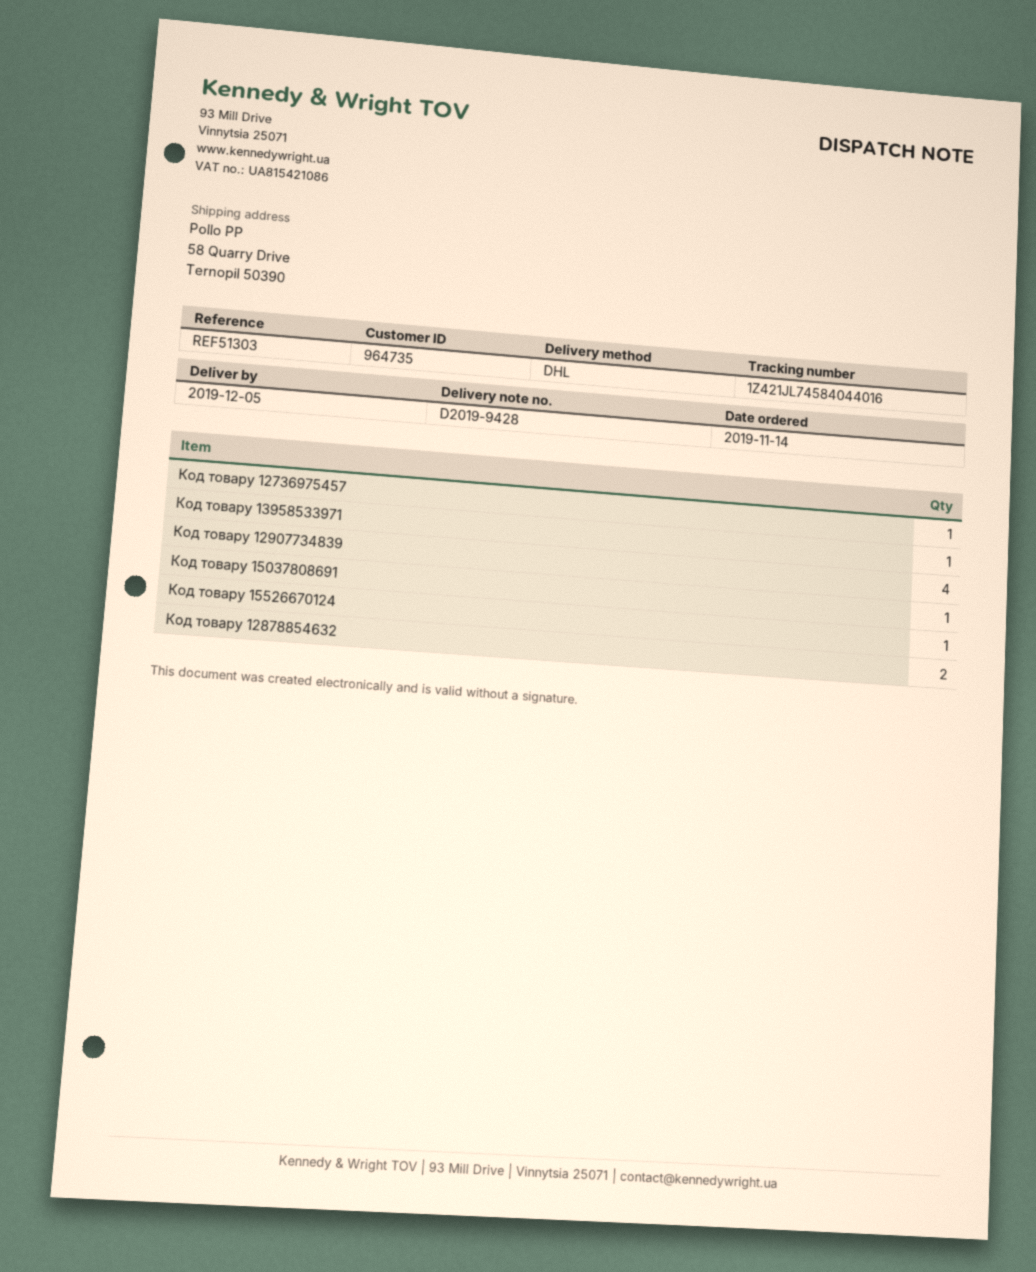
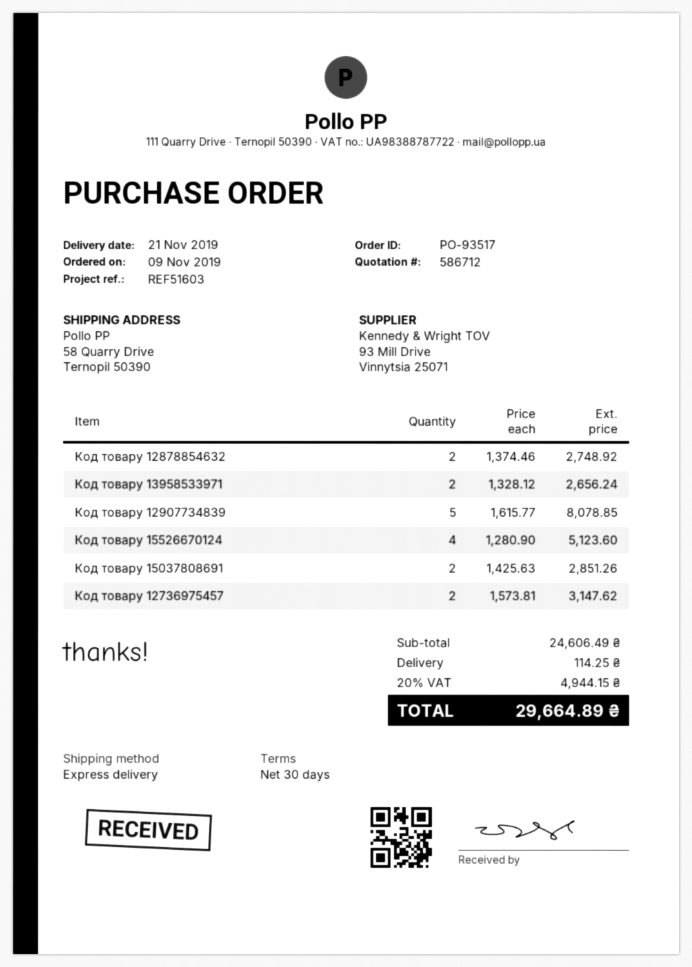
order date: 2019-11-14 -> 2019-11-09
delivery date: 2019-12-05 -> 2019-11-21
reference: REF51303 -> REF51603
shipping method: DHL -> express
Код товару 12736975457: 1 -> 2
Код товару 13958533971: 1 -> 2
Код товару 12907734839: 4 -> 5
Код товару 15037808691: 1 -> 2
Код товару 15526670124: 1 -> 4

